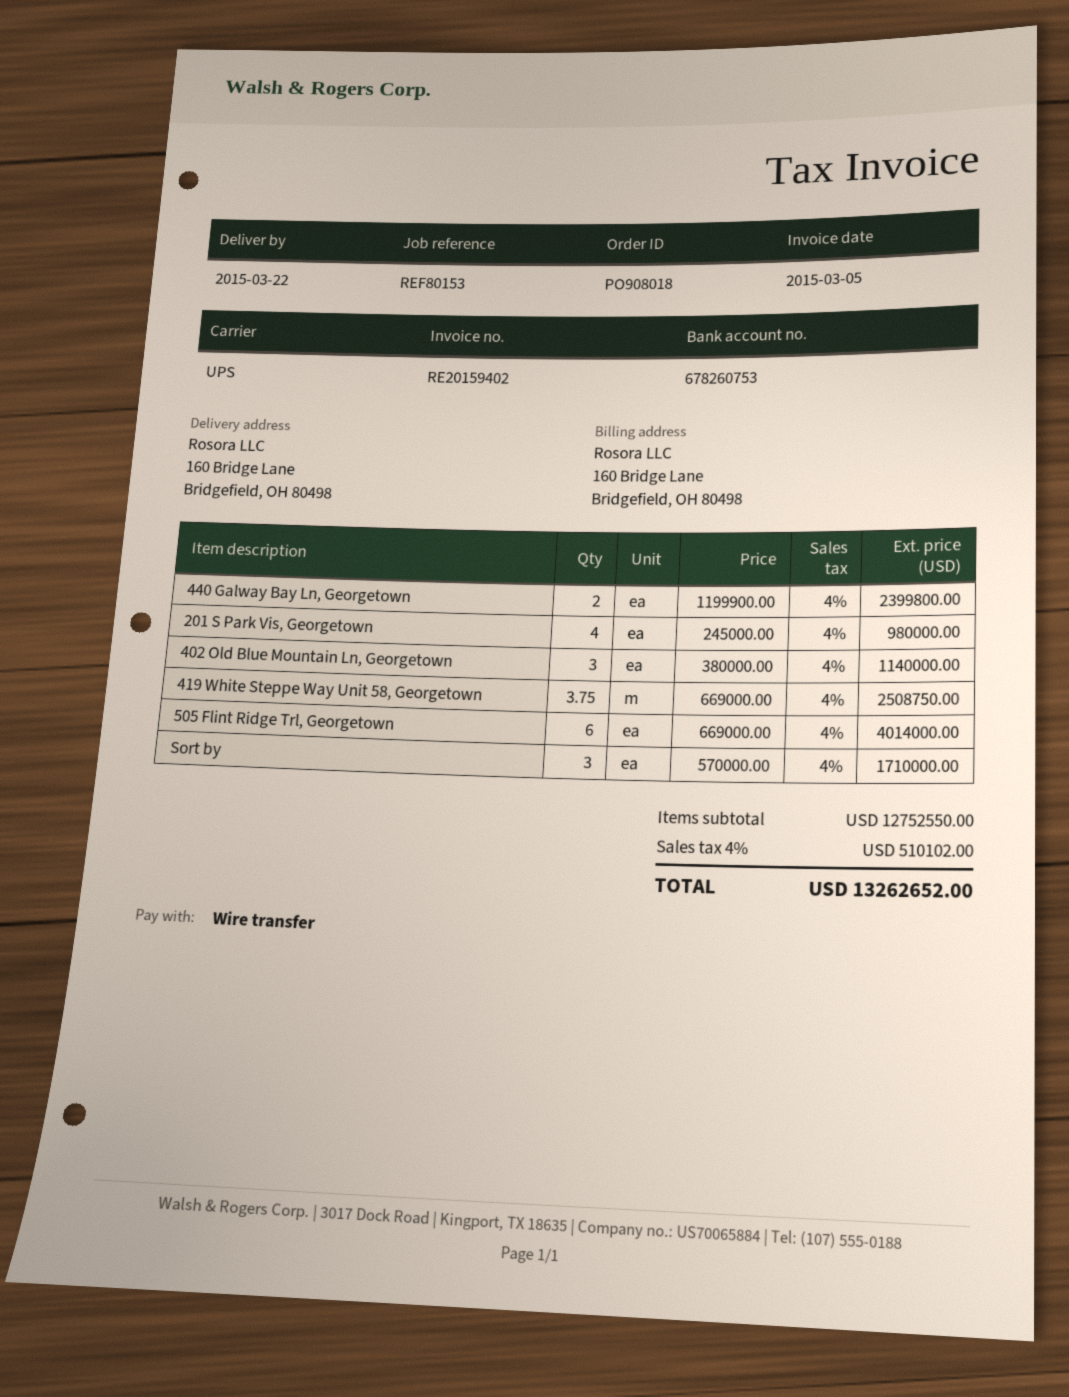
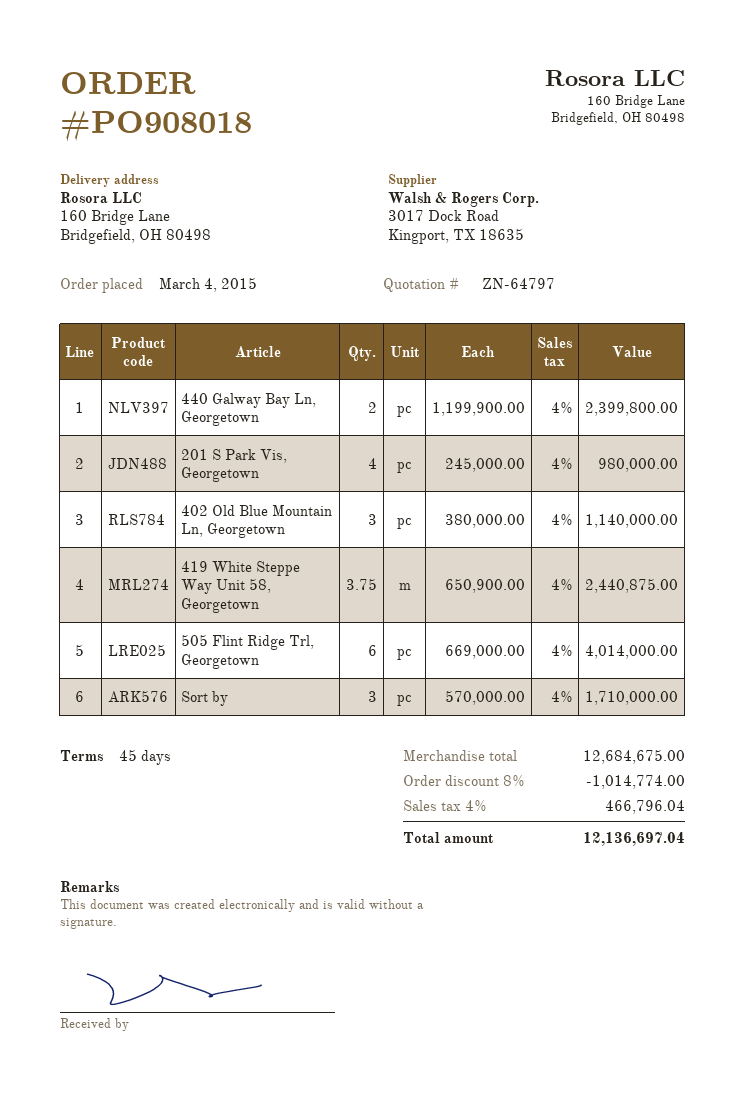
419 White Steppe Way Unit 58, Georgetown: 3.75 x 669000.00 = 2508750.00 -> 3.75 x 650900.00 = 2440875.00
subtotal: 12752550.00 -> 12684675.00
discount: none -> 8% = 1014774.00
tax: 4% = 510102.00 -> 4% = 466796.04
total: 13262652.00 -> 12136697.04

